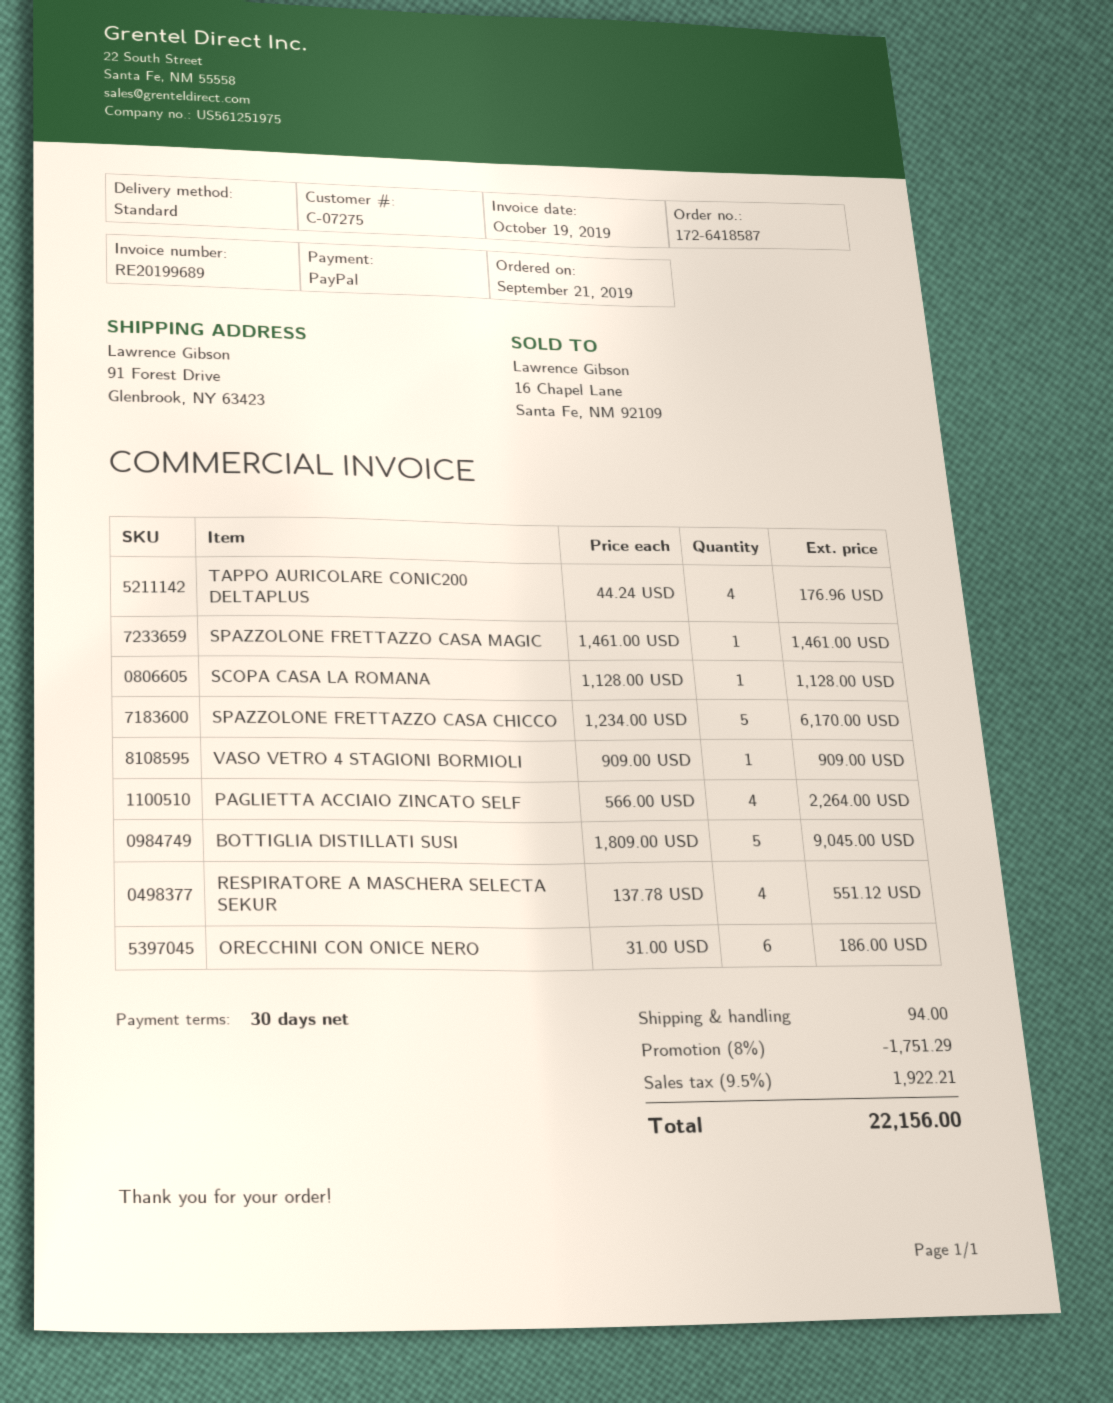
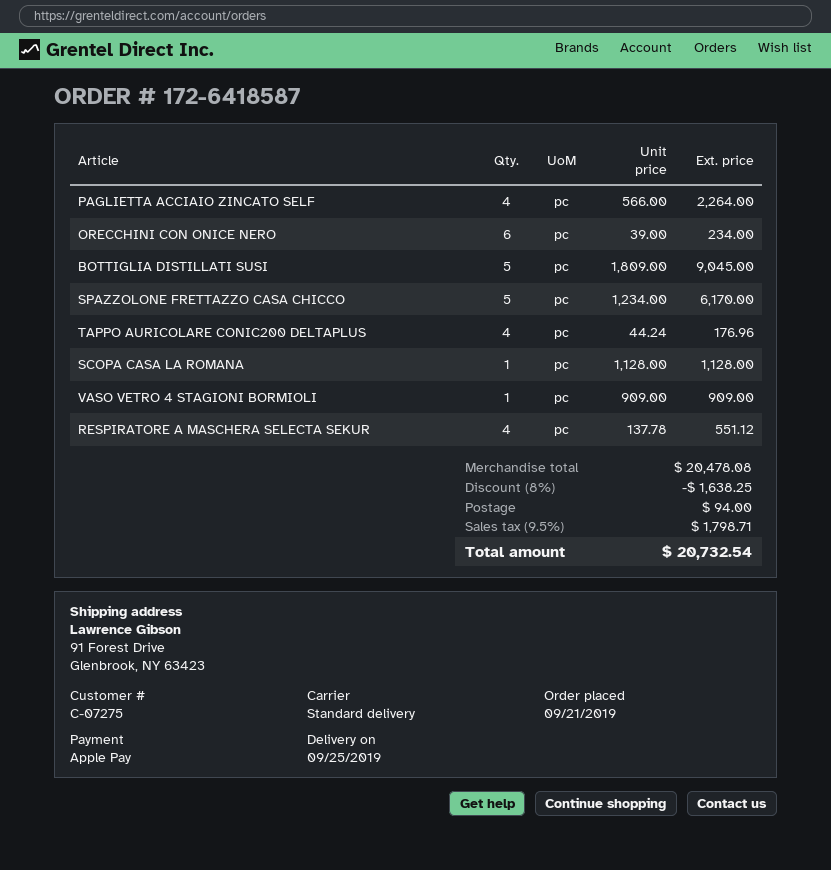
payment method: PayPal -> Apple Pay
SPAZZOLONE FRETTAZZO CASA MAGIC: 1 x 1461.00 = 1461.00 -> none
ORECCHINI CON ONICE NERO: 6 x 31.00 = 186.00 -> 6 x 39.00 = 234.00
discount: 8% = 1751.29 -> 8% = 1638.25
tax: 9.5% = 1922.21 -> 9.5% = 1798.71
total: 22156.00 -> 20732.54

